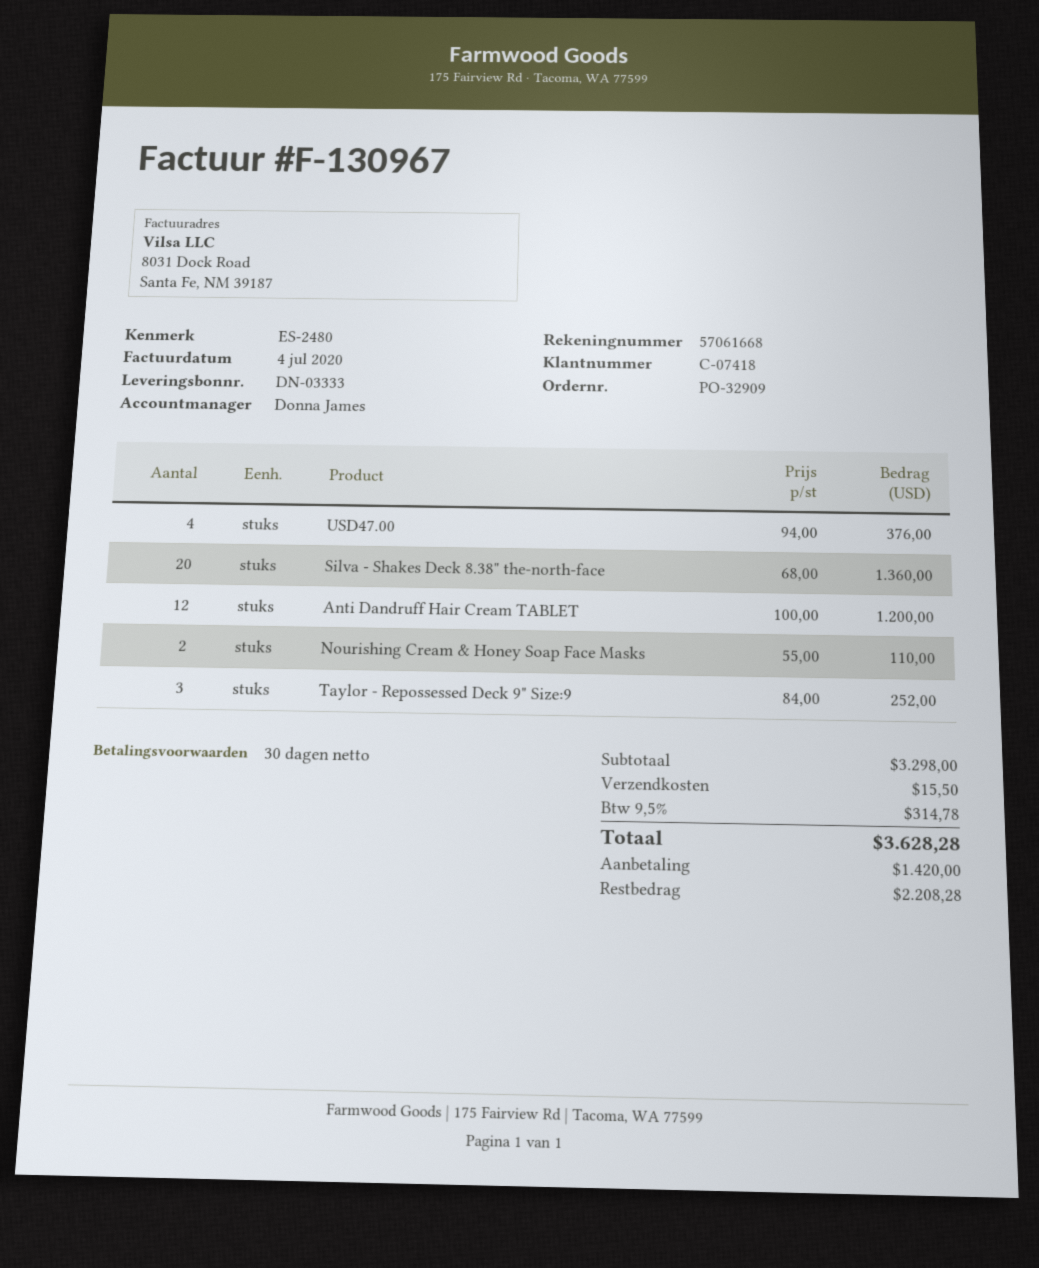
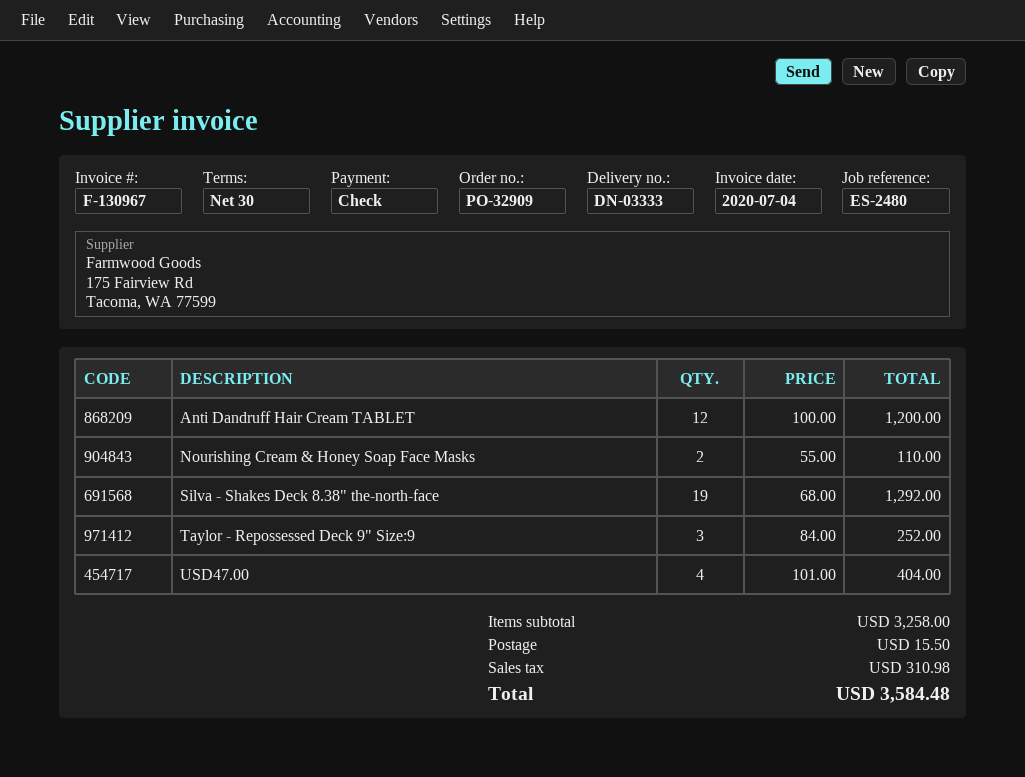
USD47.00: 4 x 94.00 = 376.00 -> 4 x 101.00 = 404.00
Silva - Shakes Deck 8.38" the-north-face: 20 x 68.00 = 1360.00 -> 19 x 68.00 = 1292.00
subtotal: 3298.00 -> 3258.00
tax: 314.78 -> 310.98
total: 3628.28 -> 3584.48

